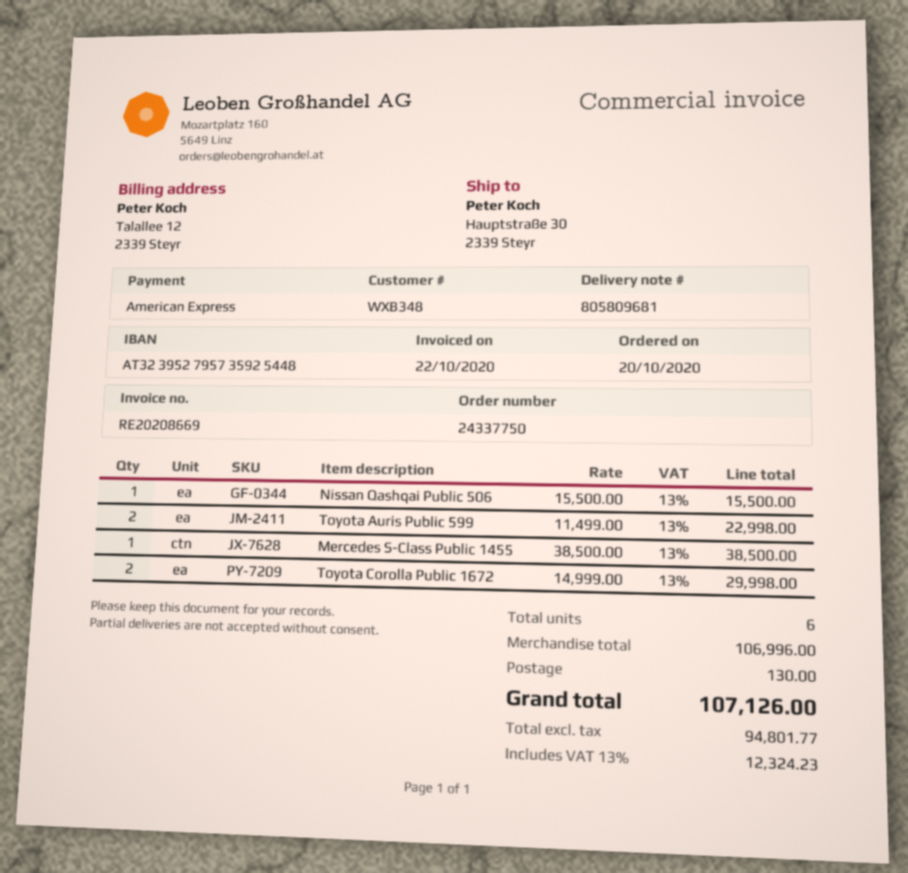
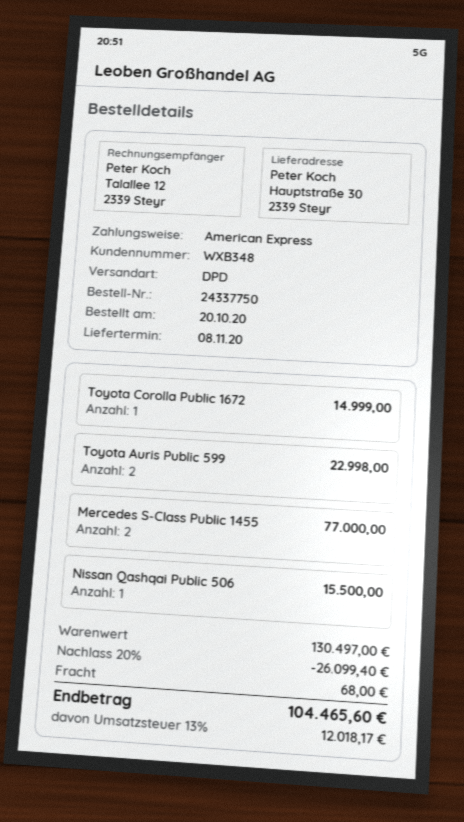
Mercedes S-Class Public 1455: 1 for 38500.00 -> 2 for 77000.00
Toyota Corolla Public 1672: 2 for 29998.00 -> 1 for 14999.00
subtotal: 106996.00 -> 130497.00
discount: none -> 20% = 26099.40
shipping: 130.00 -> 68.00
tax: 13% = 12324.23 -> 13% = 12018.17
total: 107126.00 -> 104465.60

